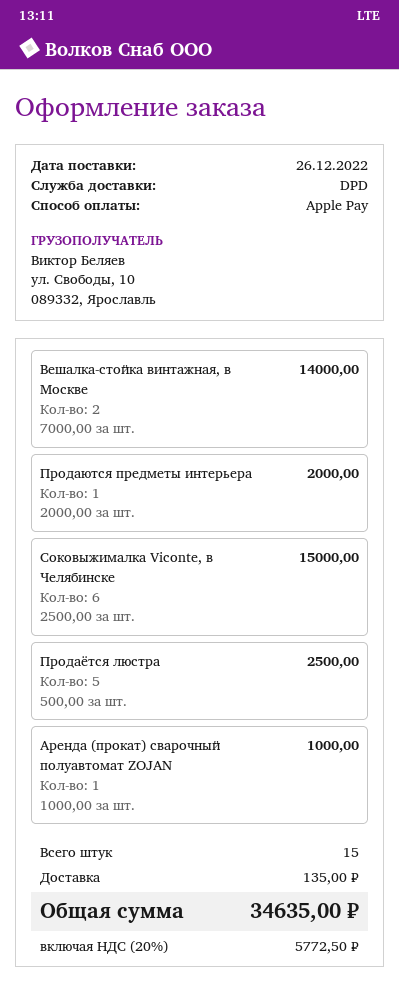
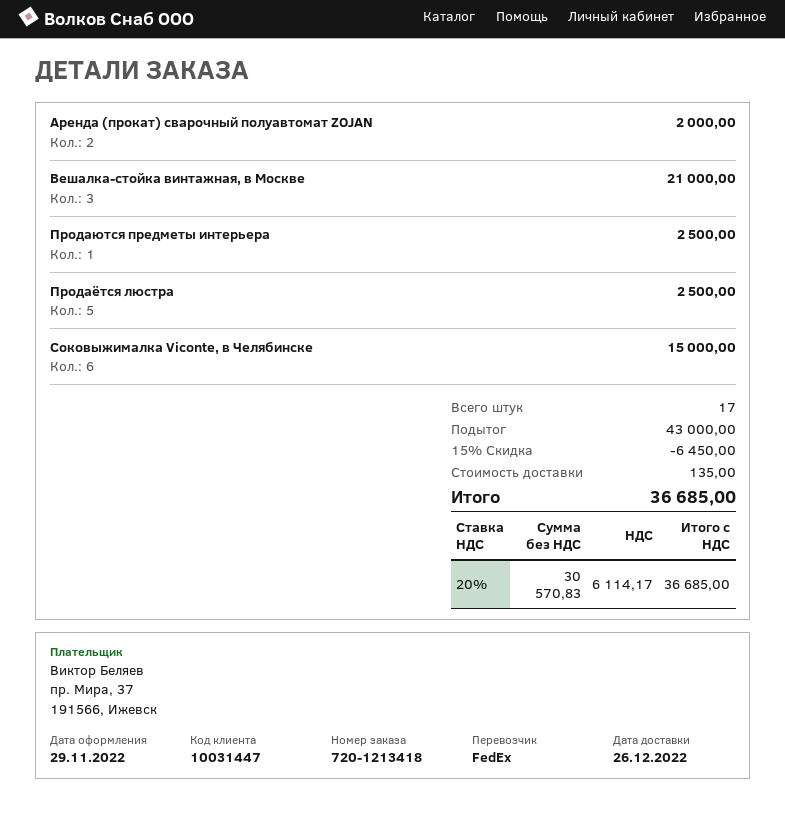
shipping method: DPD -> FedEx
Вешалка-стойка винтажная, в Москве: 2 for 14000.00 -> 3 for 21000.00
Продаются предметы интерьера: 1 for 2000.00 -> 1 for 2500.00
Аренда (прокат) сварочный полуавтомат ZOJAN: 1 for 1000.00 -> 2 for 2000.00
total quantity: 15 -> 17
discount: none -> 15% = 6450.00
tax: 20% = 5772.50 -> 20% = 6114.17
total: 34635.00 -> 36685.00

